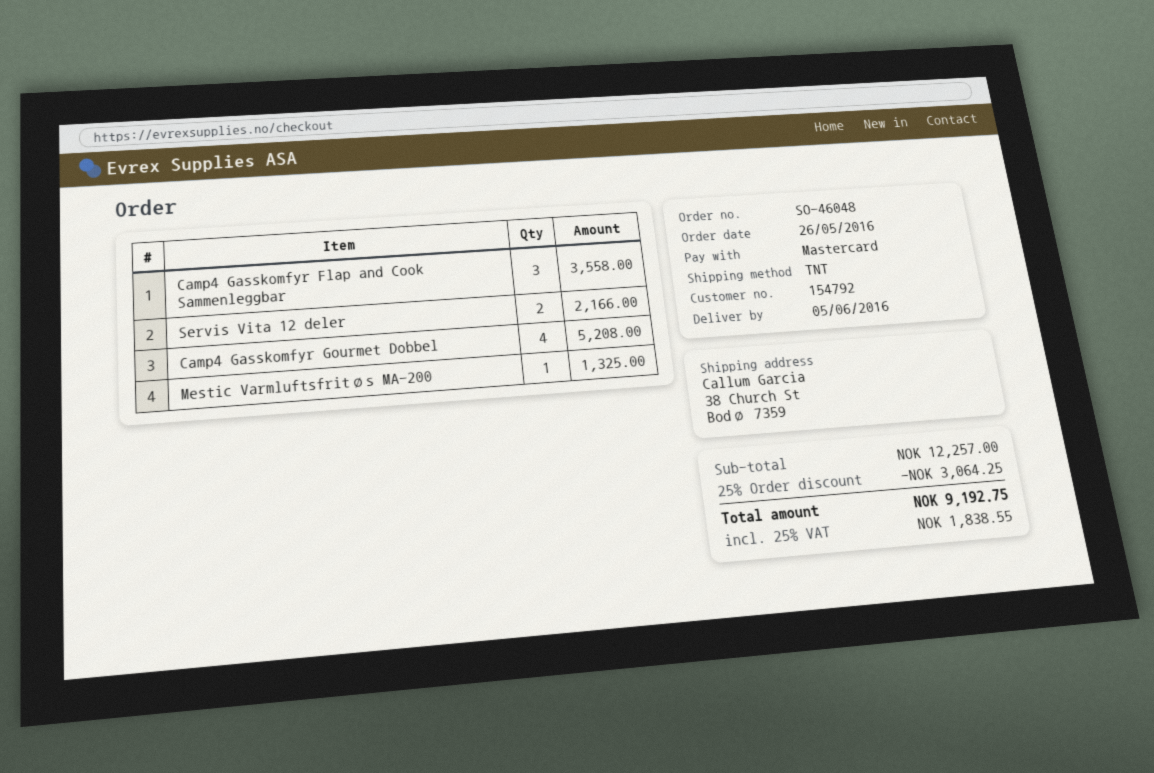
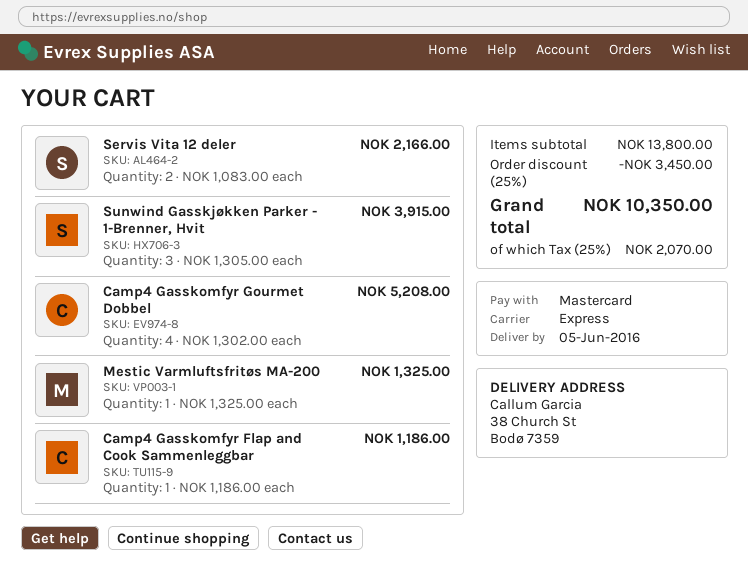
shipping method: TNT -> express
Camp4 Gasskomfyr Flap and Cook Sammenleggbar: 3 for 3558.00 -> 1 for 1186.00
Sunwind Gasskjøkken Parker - 1-Brenner, Hvit: none -> 3 for 3915.00
subtotal: 12257.00 -> 13800.00
discount: 25% = 3064.25 -> 25% = 3450.00
tax: 25% = 1838.55 -> 25% = 2070.00
total: 9192.75 -> 10350.00

